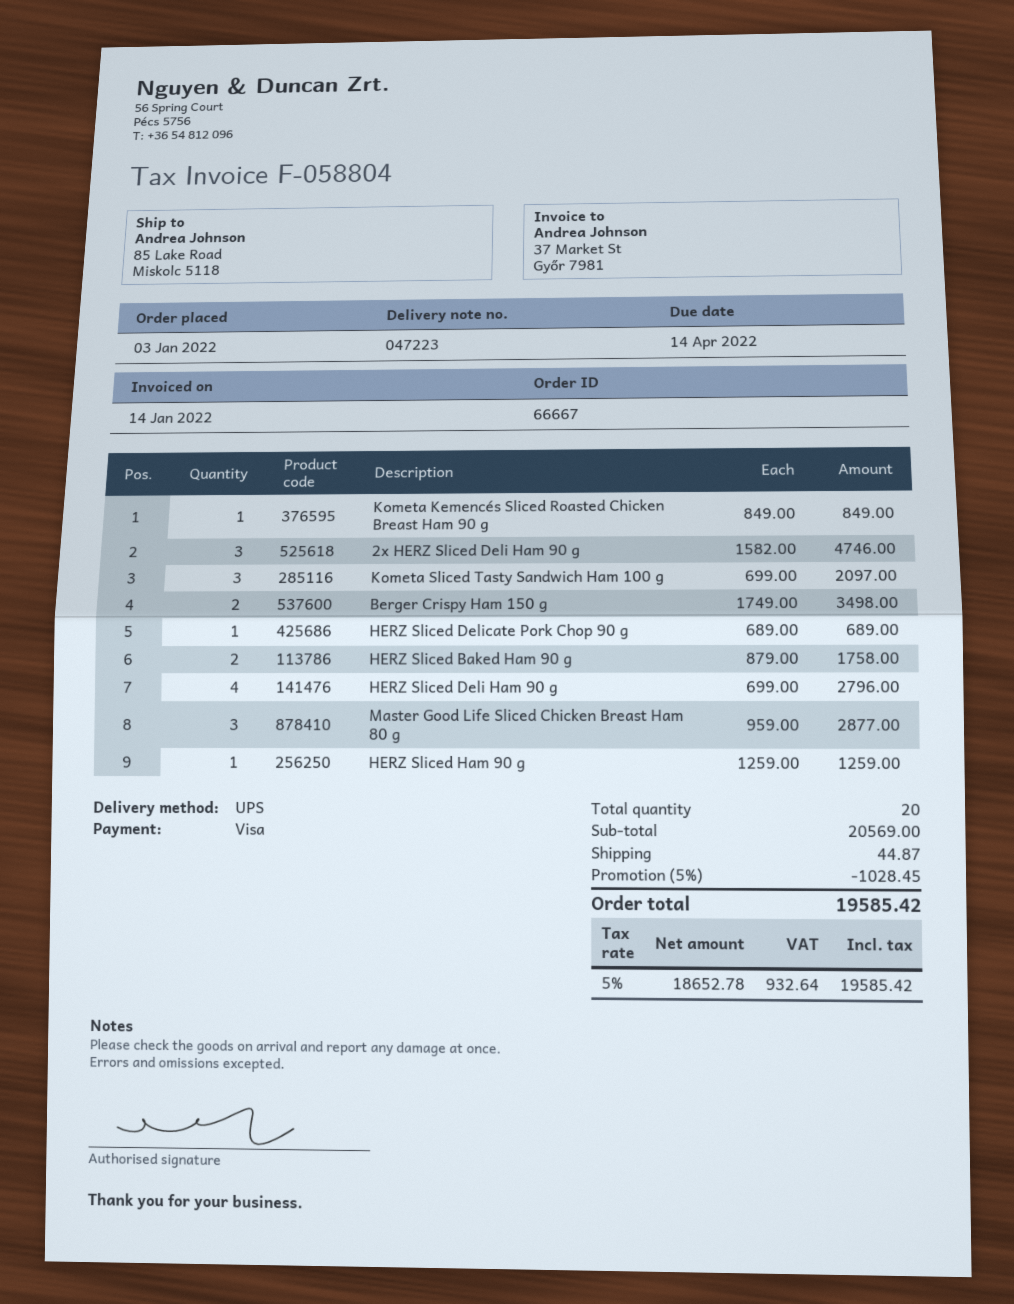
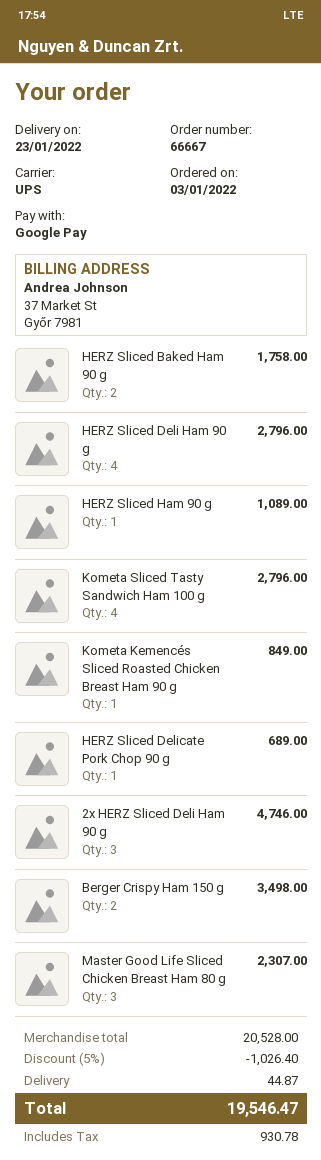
payment method: Visa -> Google Pay
Kometa Sliced Tasty Sandwich Ham 100 g: 3 for 2097.00 -> 4 for 2796.00
Master Good Life Sliced Chicken Breast Ham 80 g: 3 for 2877.00 -> 3 for 2307.00
HERZ Sliced Ham 90 g: 1 for 1259.00 -> 1 for 1089.00
subtotal: 20569.00 -> 20528.00
discount: 5% = 1028.45 -> 5% = 1026.40
tax: 932.64 -> 930.78
total: 19585.42 -> 19546.47

